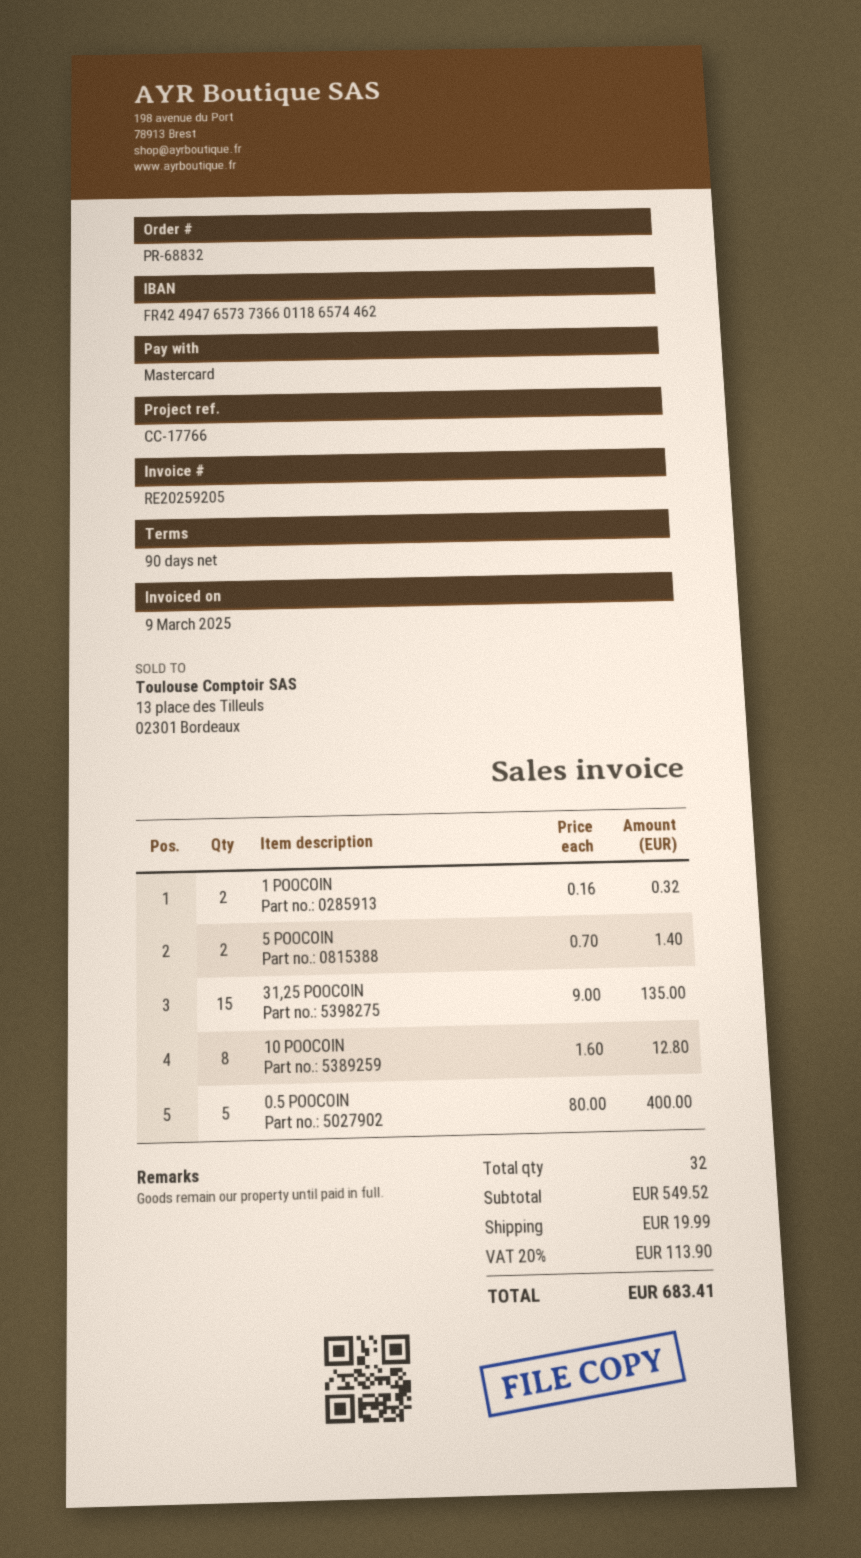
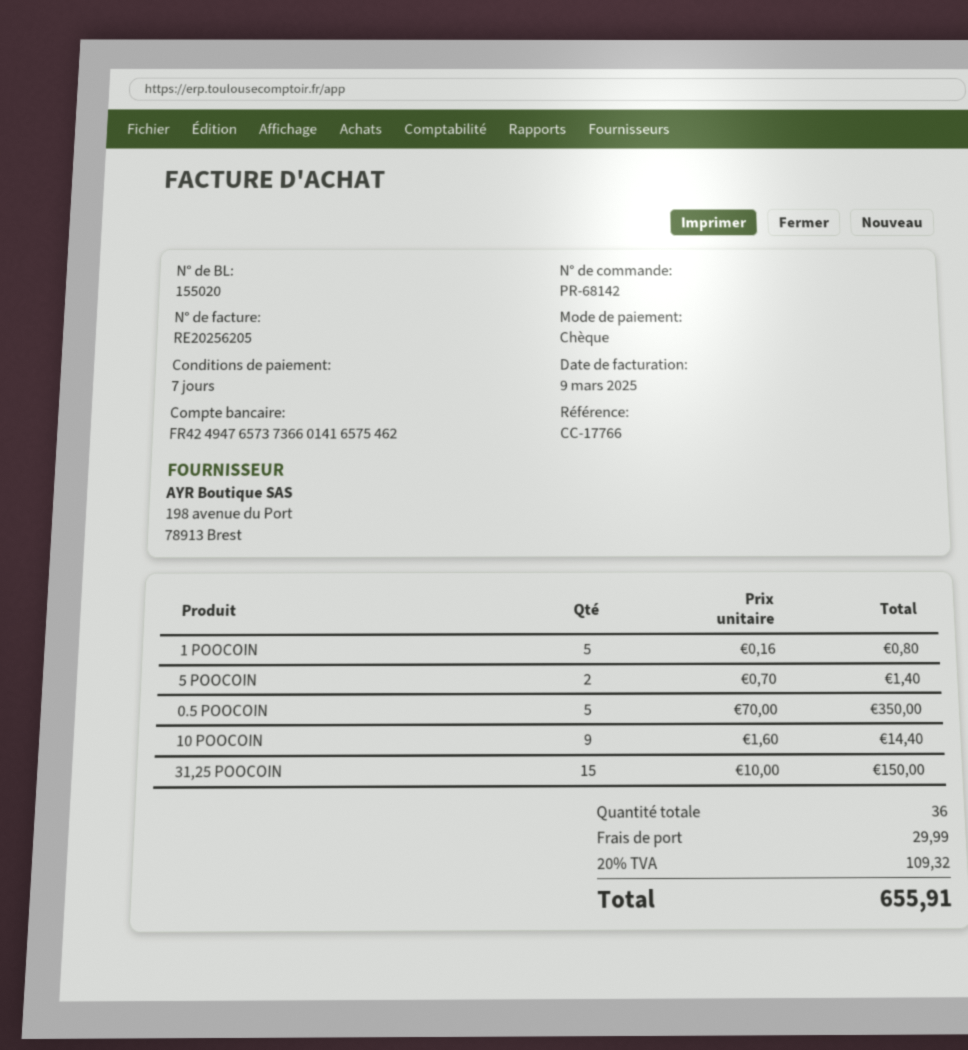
order number: PR-68832 -> PR-68142
invoice number: RE20259205 -> RE20256205
payment terms: 90 days -> 7 days
payment method: Mastercard -> cheque
bank account: FR4249476573736601186574462 -> FR4249476573736601416575462
1 POOCOIN: 2 x 0.16 = 0.32 -> 5 x 0.16 = 0.80
31,25 POOCOIN: 15 x 9.00 = 135.00 -> 15 x 10.00 = 150.00
10 POOCOIN: 8 x 1.60 = 12.80 -> 9 x 1.60 = 14.40
0.5 POOCOIN: 5 x 80.00 = 400.00 -> 5 x 70.00 = 350.00
total quantity: 32 -> 36
shipping: 19.99 -> 29.99
tax: 20% = 113.90 -> 20% = 109.32
total: 683.41 -> 655.91

